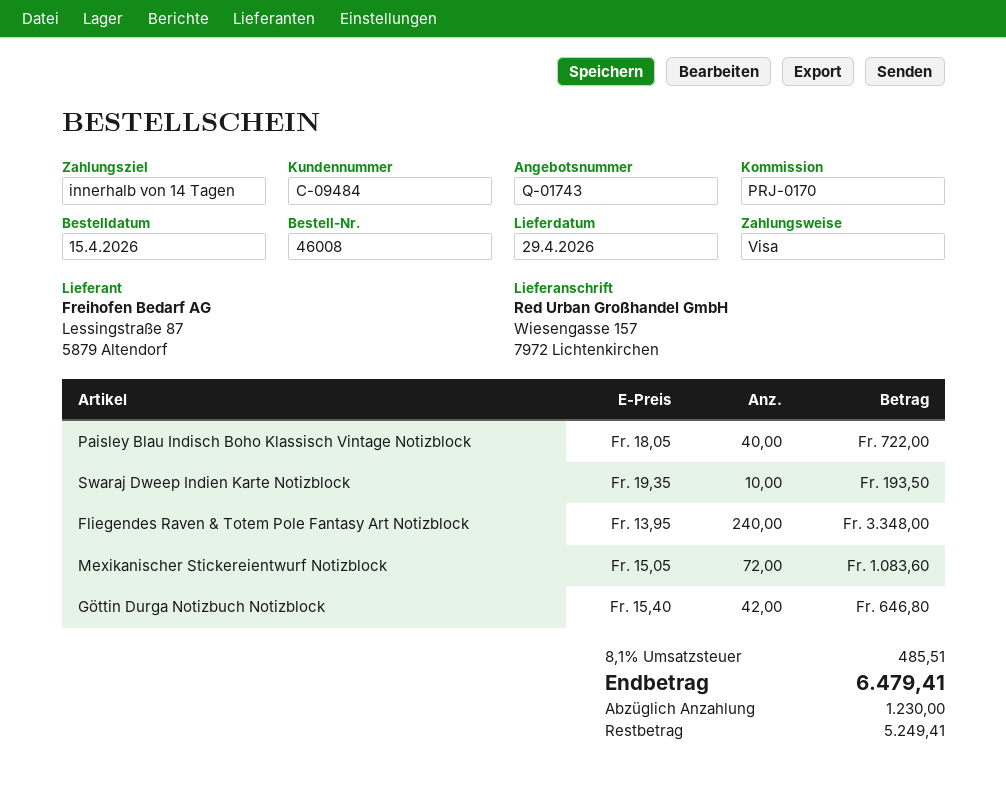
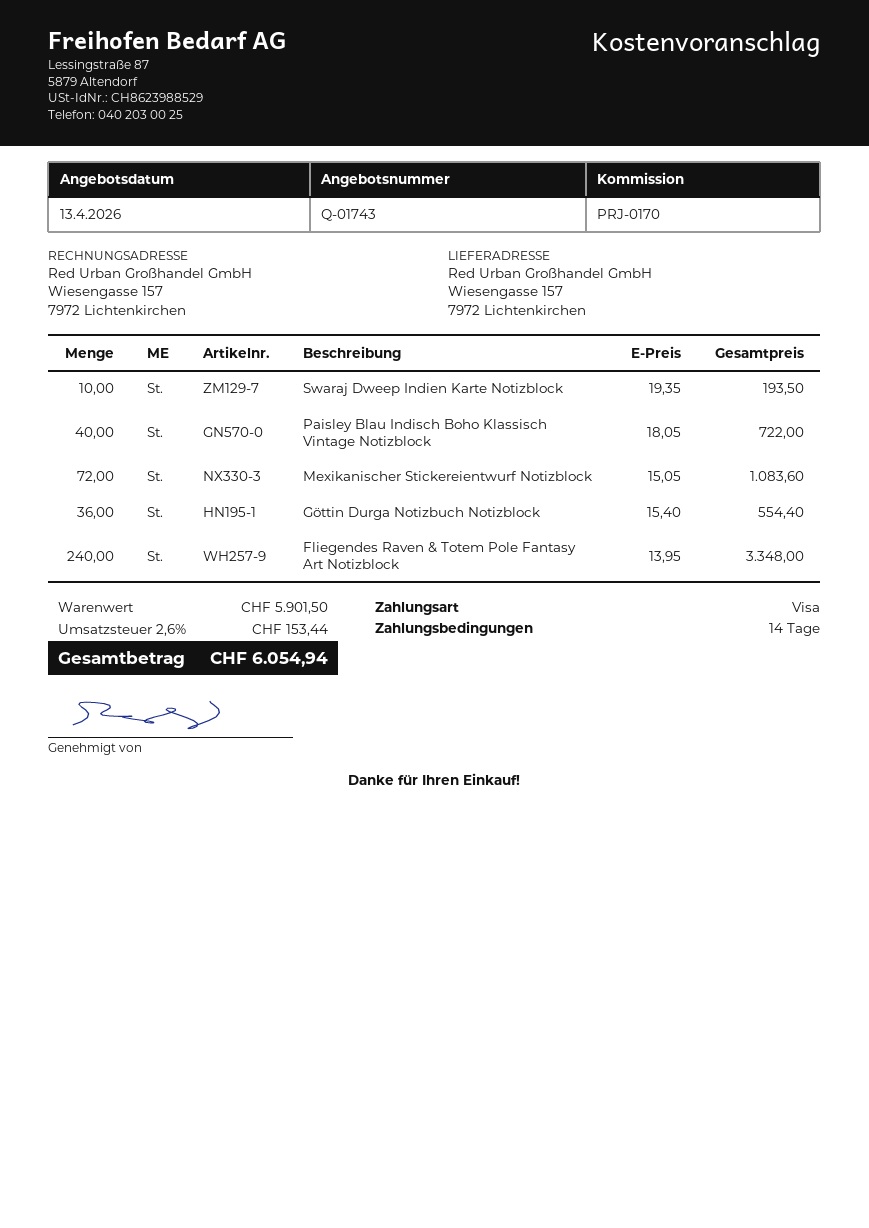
Göttin Durga Notizbuch Notizblock: 42 x 15.40 = 646.80 -> 36 x 15.40 = 554.40
tax: 8.1% = 485.51 -> 2.6% = 153.44
total: 6479.41 -> 6054.94

